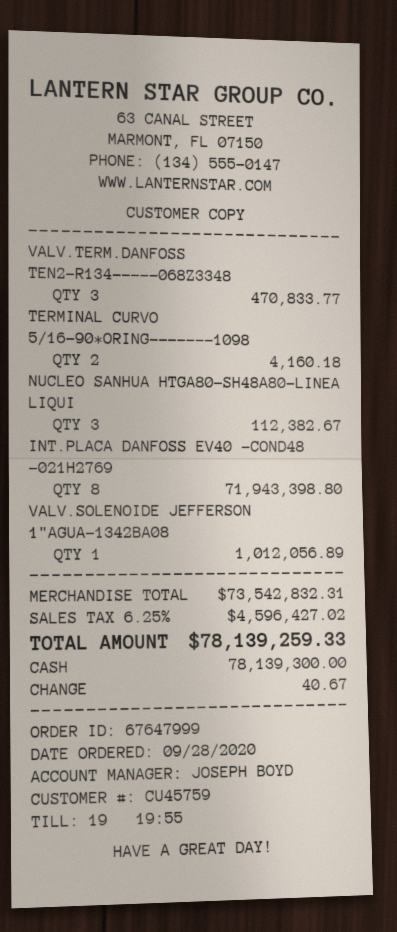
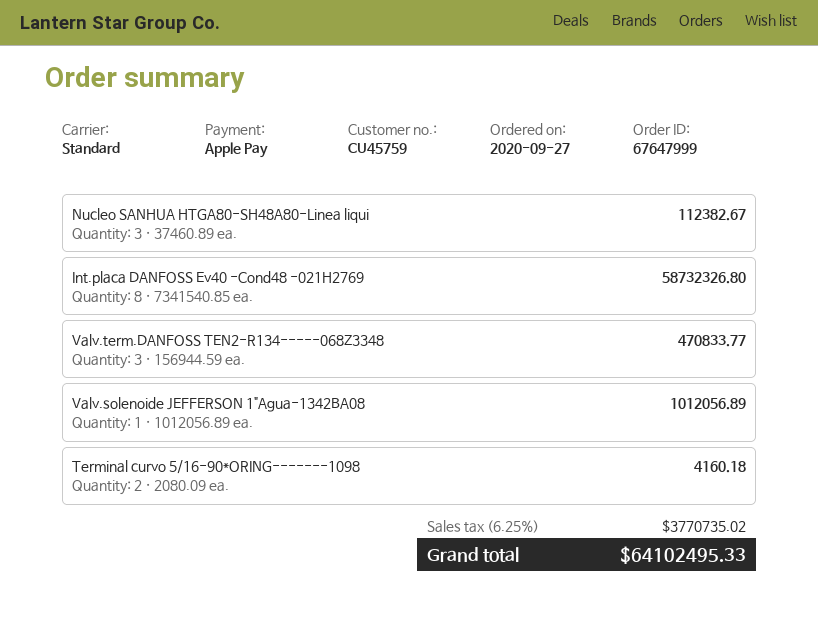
order date: 2020-09-28 -> 2020-09-27
payment method: cash -> Apple Pay
INT.PLACA DANFOSS EV40 -COND48 -021H2769: 8 for 71943398.80 -> 8 for 58732326.80
tax: 6.25% = 4596427.02 -> 6.25% = 3770735.02
total: 78139259.33 -> 64102495.33

